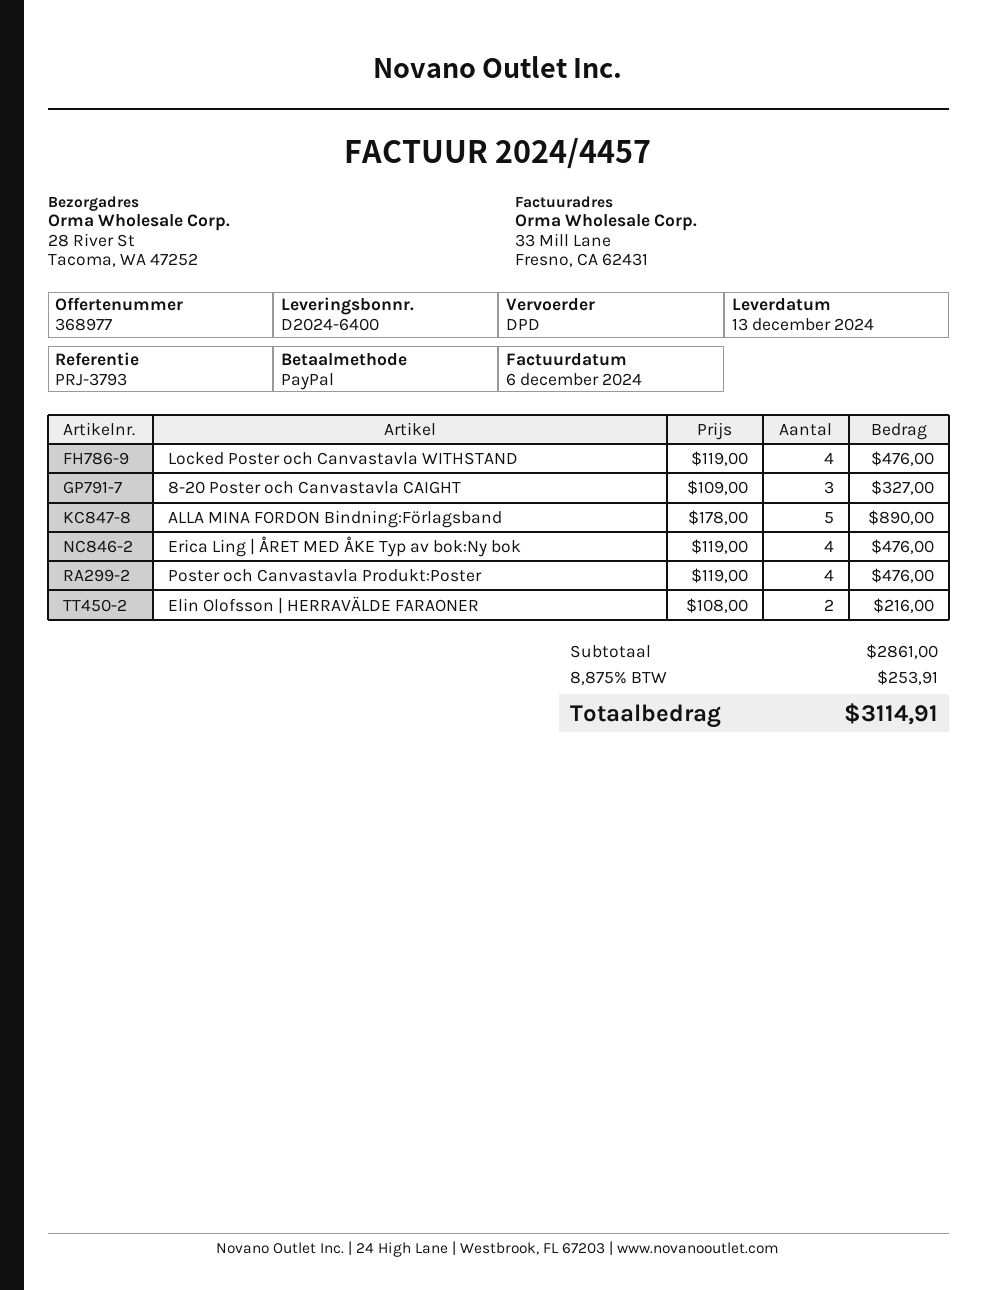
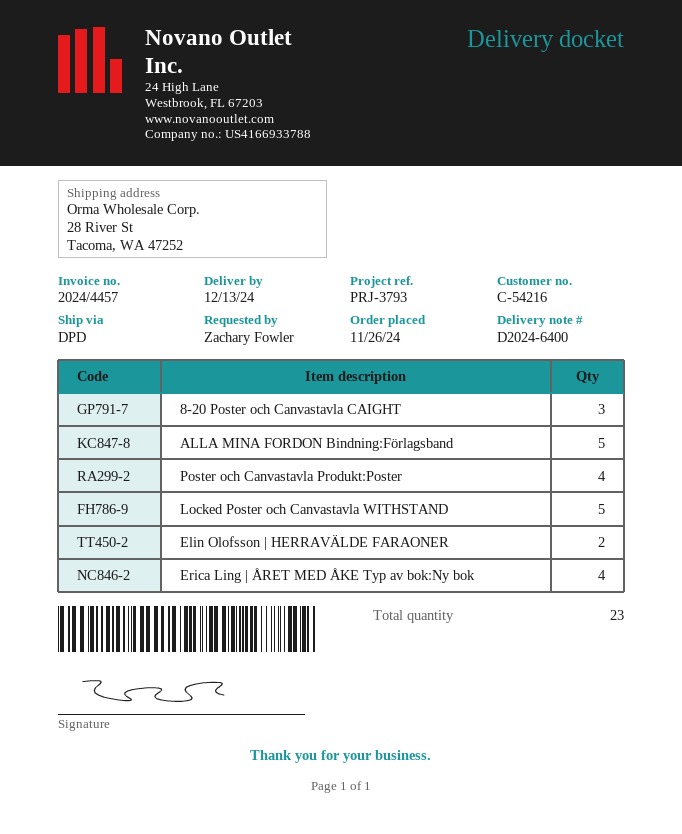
Locked Poster och Canvastavla WITHSTAND: 4 -> 5

